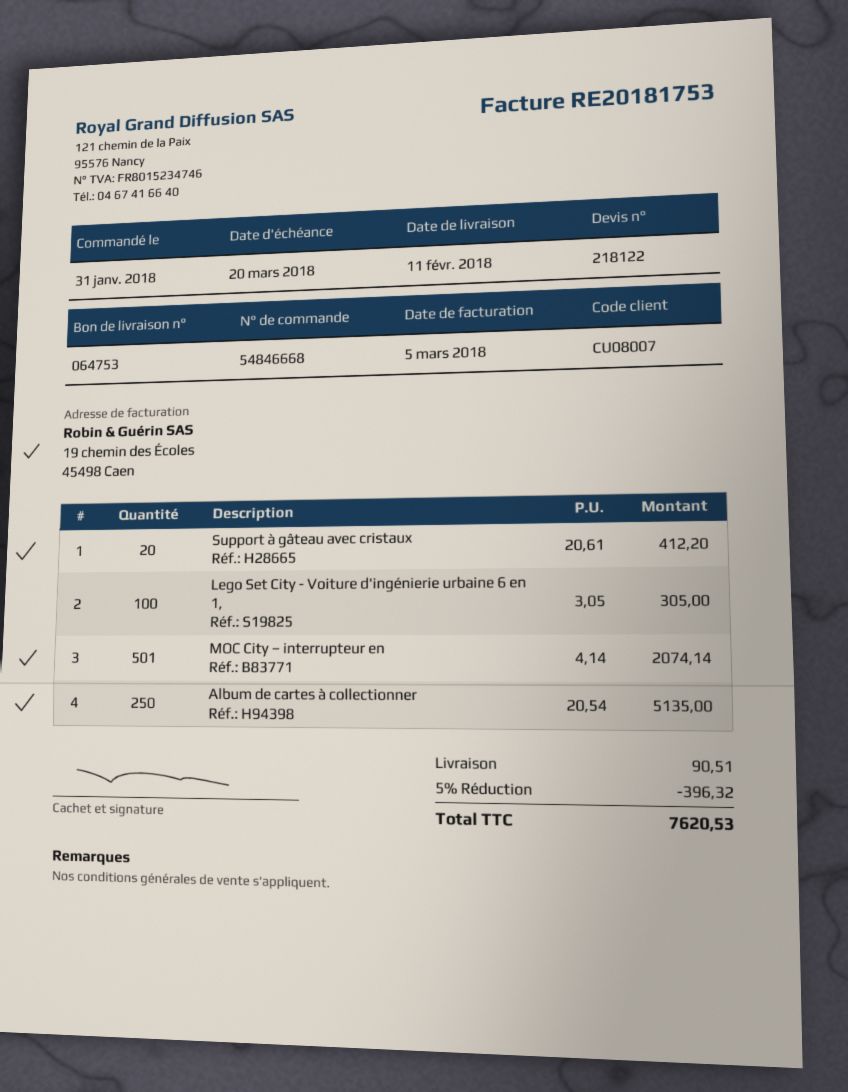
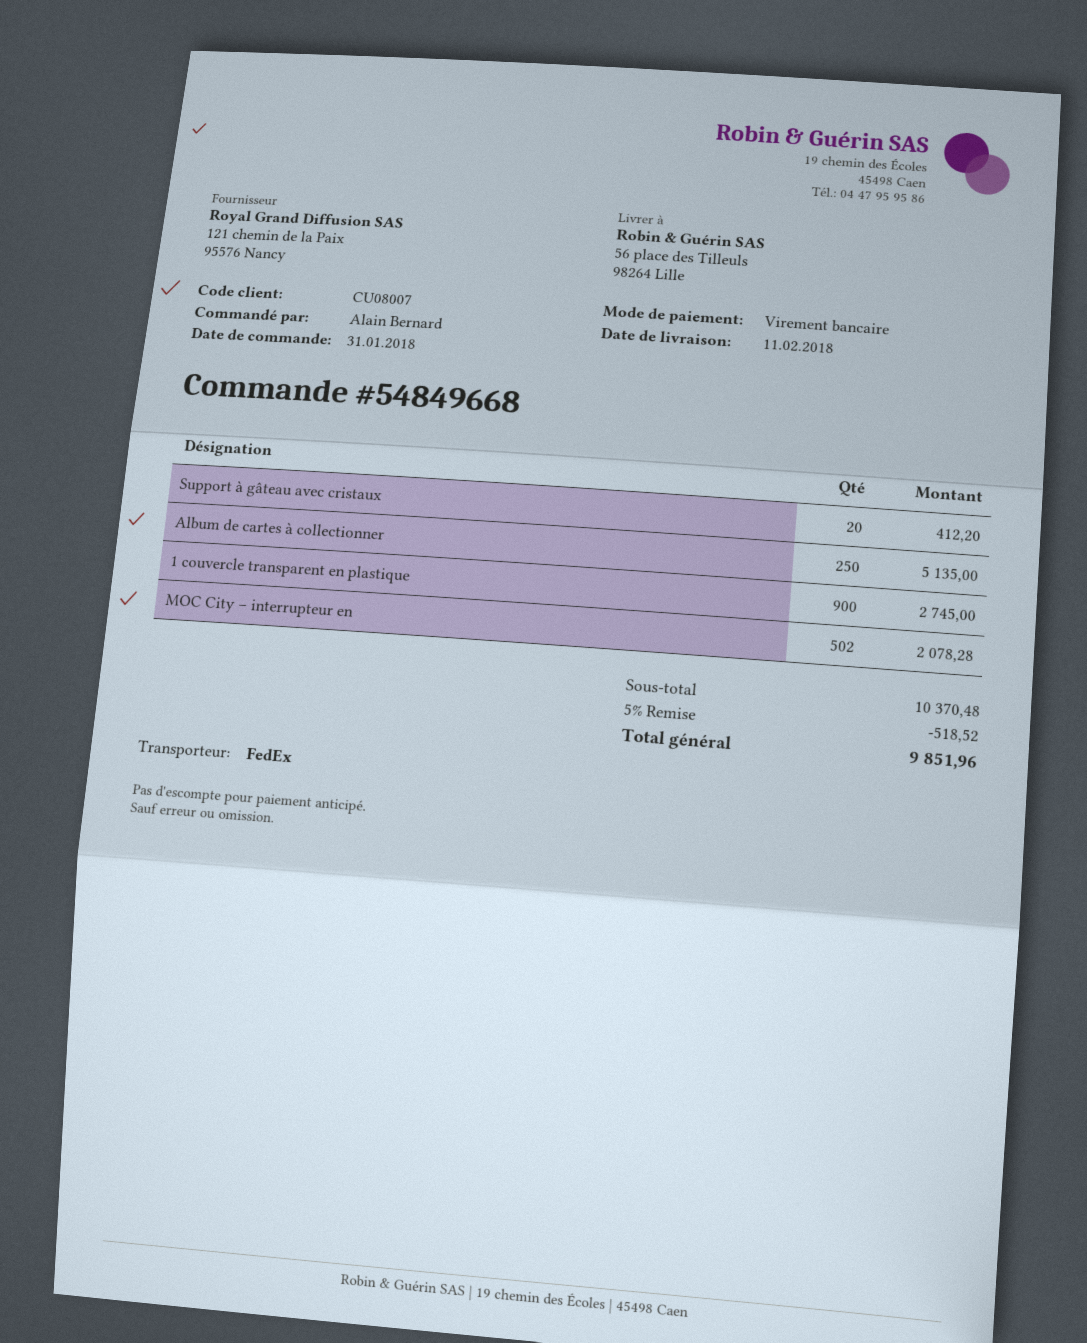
order number: 54846668 -> 54849668
Lego Set City - Voiture d'ingénierie urbaine 6 en 1,: 100 for 305.00 -> none
MOC City – interrupteur en: 501 for 2074.14 -> 502 for 2078.28
1 couvercle transparent en plastique: none -> 900 for 2745.00
discount: 5% = 396.32 -> 5% = 518.52
shipping: 90.51 -> none
total: 7620.53 -> 9851.96

